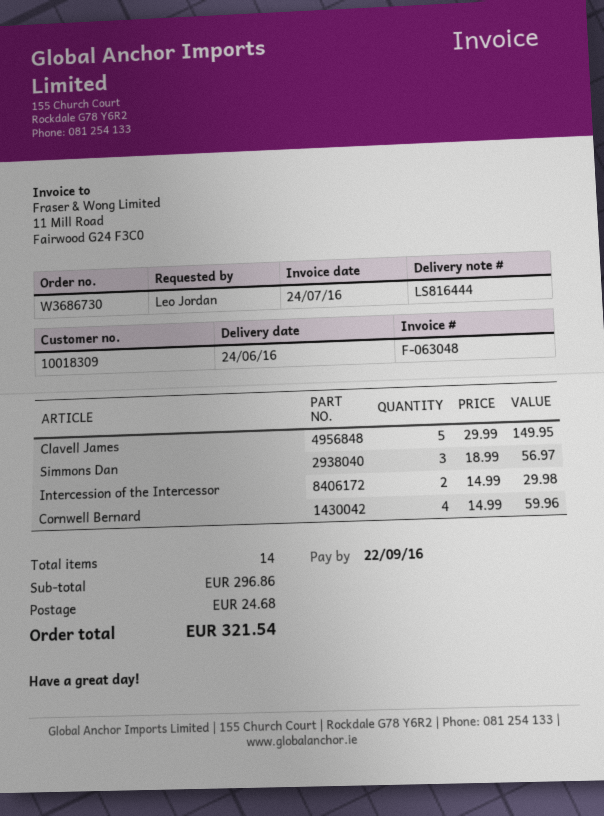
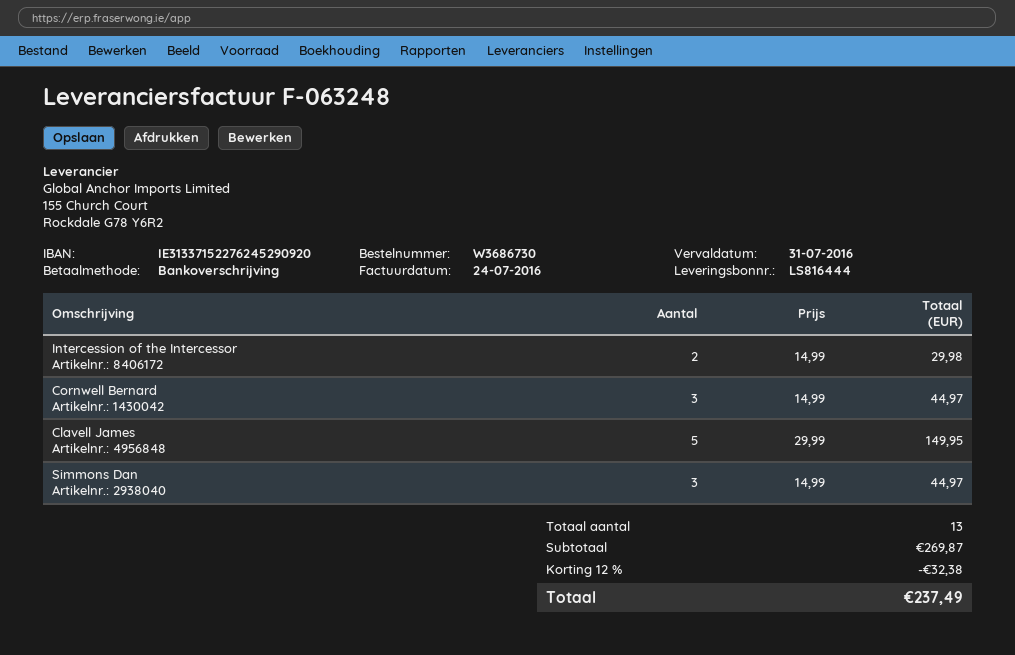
invoice number: F-063048 -> F-063248
due date: 2016-09-22 -> 2016-07-31
Simmons Dan: 3 x 18.99 = 56.97 -> 3 x 14.99 = 44.97
Cornwell Bernard: 4 x 14.99 = 59.96 -> 3 x 14.99 = 44.97
total quantity: 14 -> 13
subtotal: 296.86 -> 269.87
discount: none -> 12% = 32.38
shipping: 24.68 -> none
total: 321.54 -> 237.49

